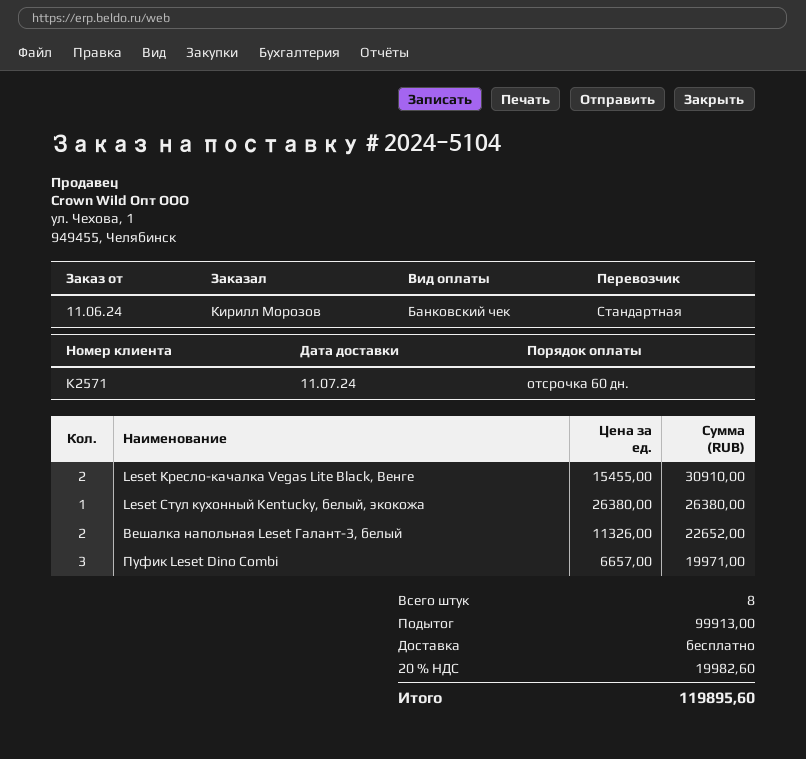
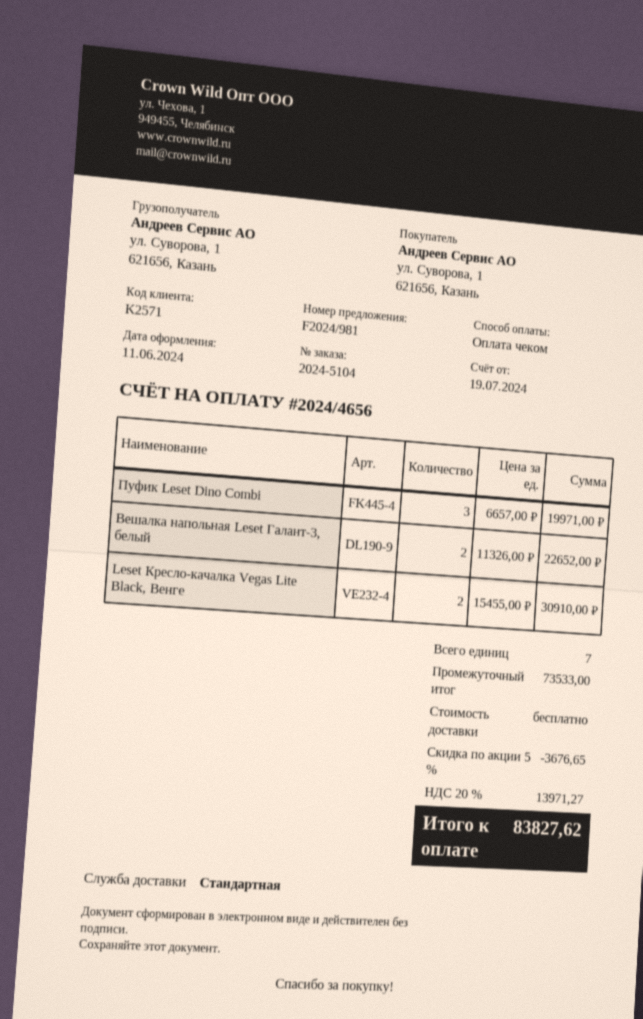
Leset Стул кухонный Kentucky, белый, экокожа: 1 x 26380.00 = 26380.00 -> none
total quantity: 8 -> 7
subtotal: 99913.00 -> 73533.00
discount: none -> 5% = 3676.65
tax: 20% = 19982.60 -> 20% = 13971.27
total: 119895.60 -> 83827.62

